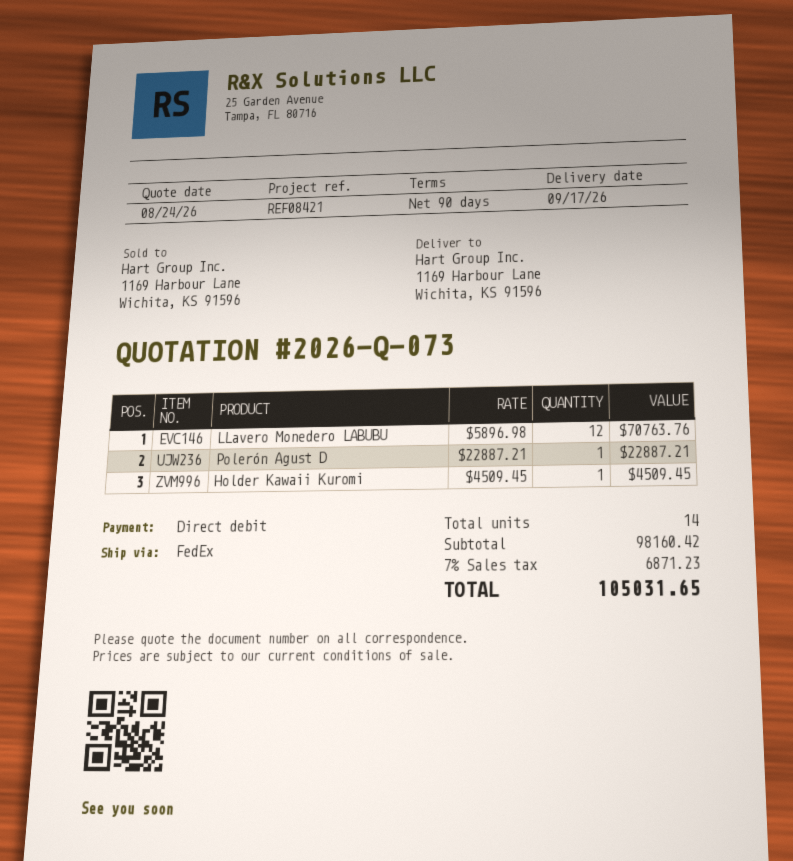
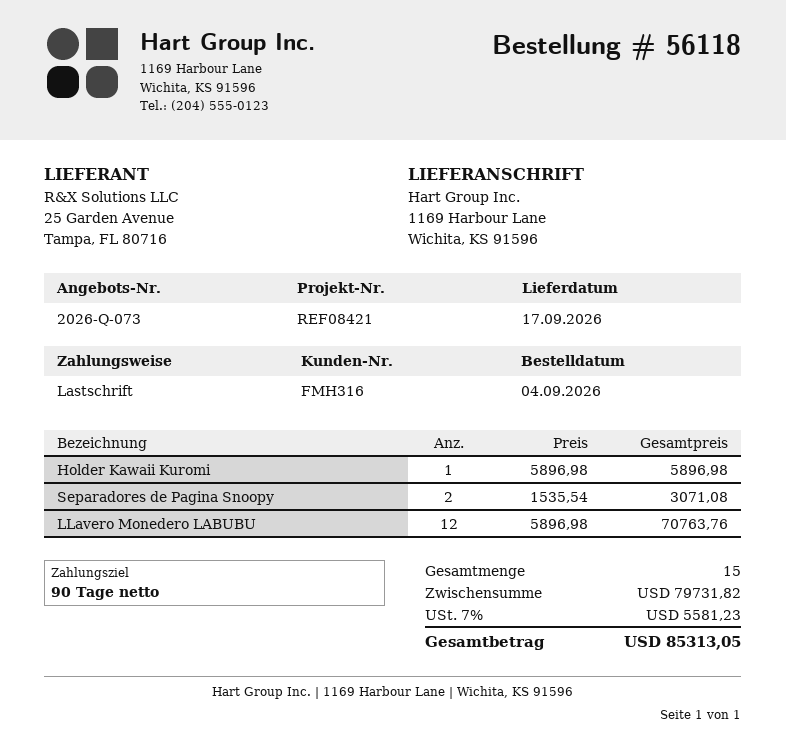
Polerón Agust D: 1 x 22887.21 = 22887.21 -> none
Holder Kawaii Kuromi: 1 x 4509.45 = 4509.45 -> 1 x 5896.98 = 5896.98
Separadores de Pagina Snoopy: none -> 2 x 1535.54 = 3071.08
total quantity: 14 -> 15
subtotal: 98160.42 -> 79731.82
tax: 7% = 6871.23 -> 7% = 5581.23
total: 105031.65 -> 85313.05

